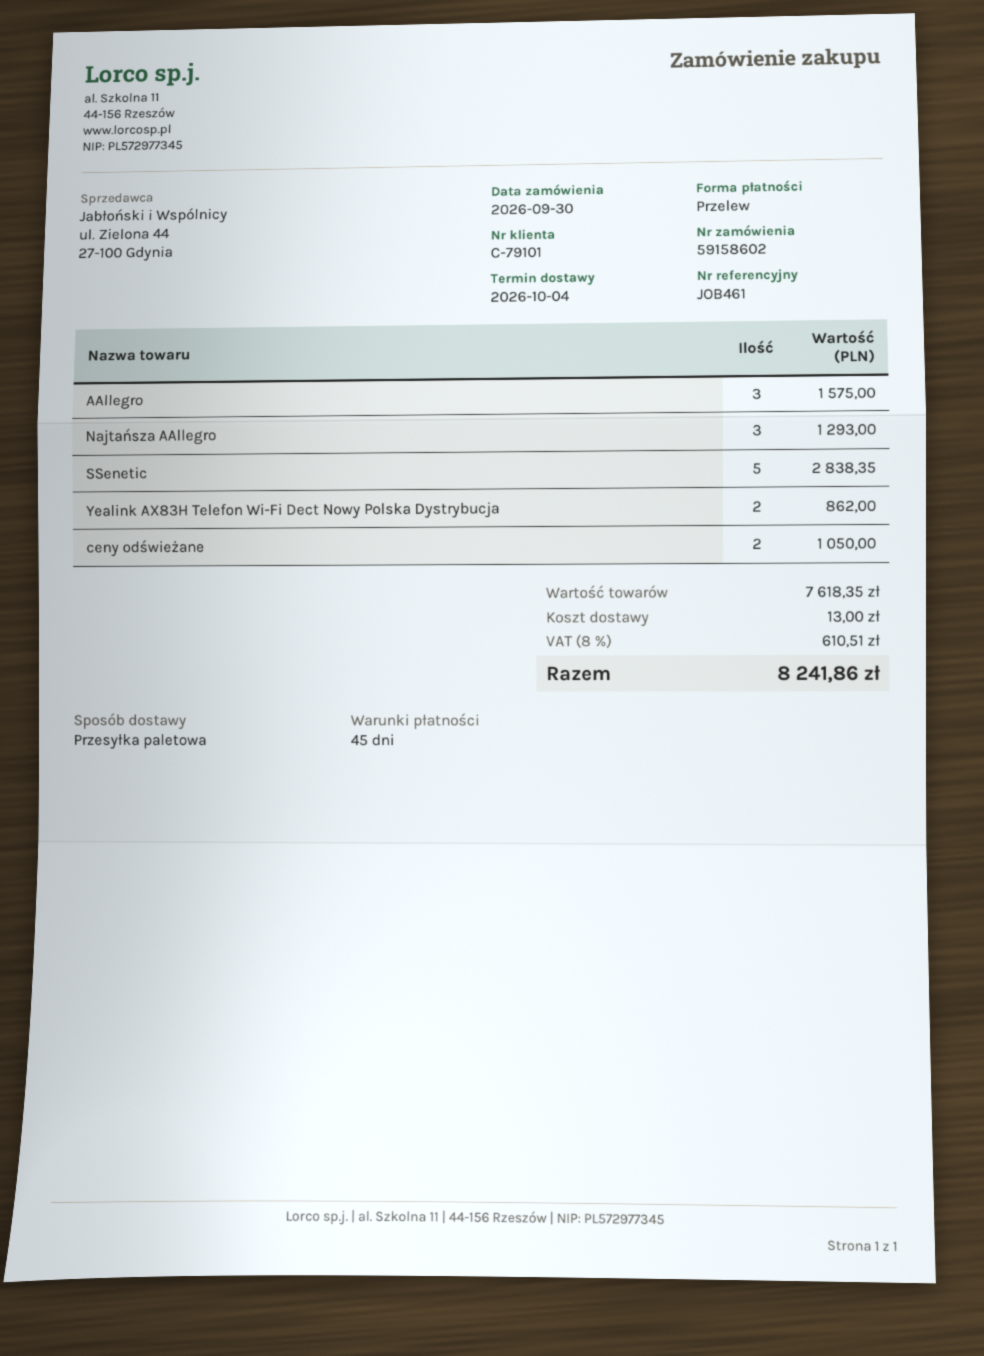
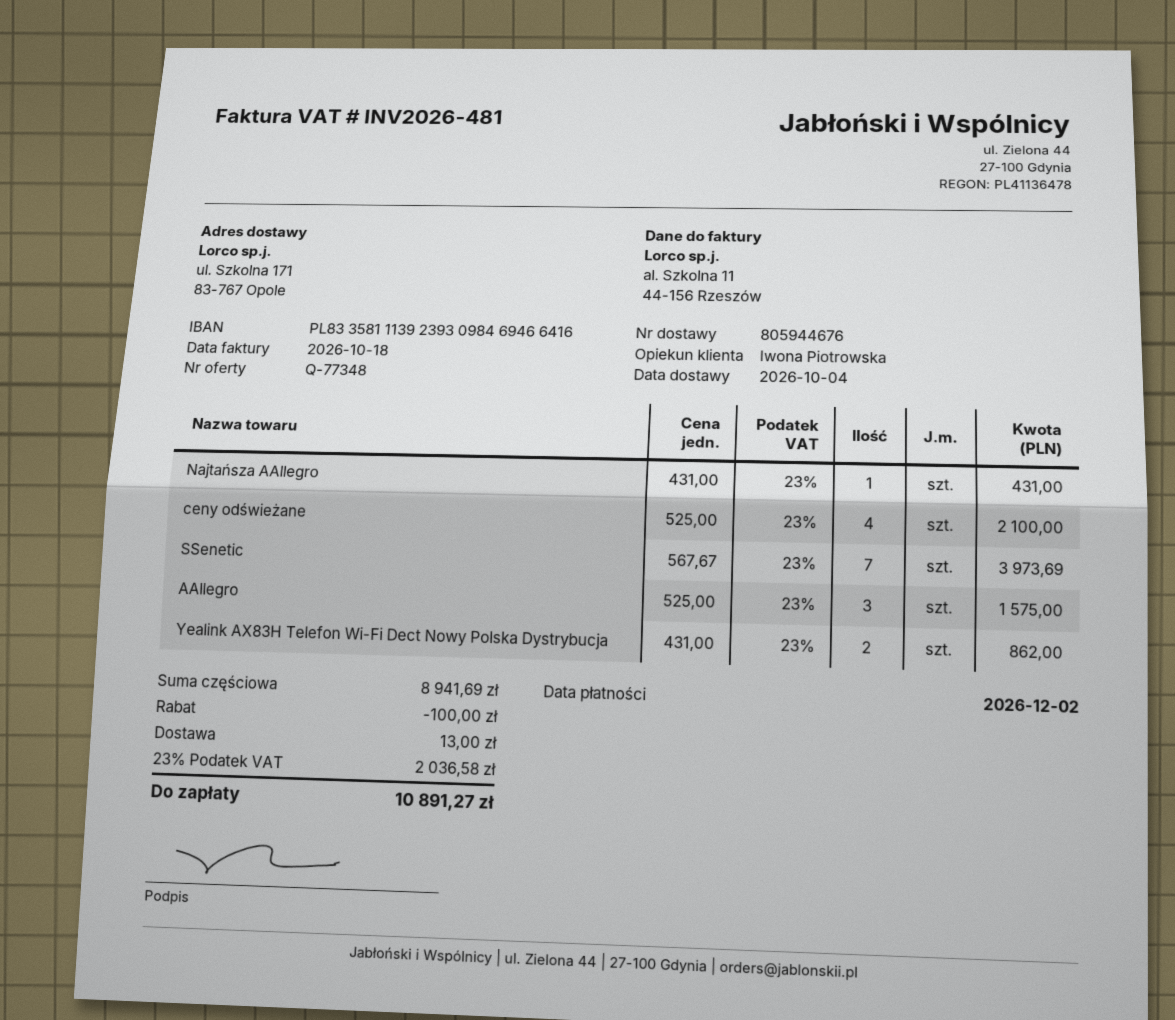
Najtańsza AAllegro: 3 for 1293.00 -> 1 for 431.00
SSenetic: 5 for 2838.35 -> 7 for 3973.69
ceny odświeżane: 2 for 1050.00 -> 4 for 2100.00
subtotal: 7618.35 -> 8941.69
discount: none -> 100.00
tax: 8% = 610.51 -> 23% = 2036.58
total: 8241.86 -> 10891.27

